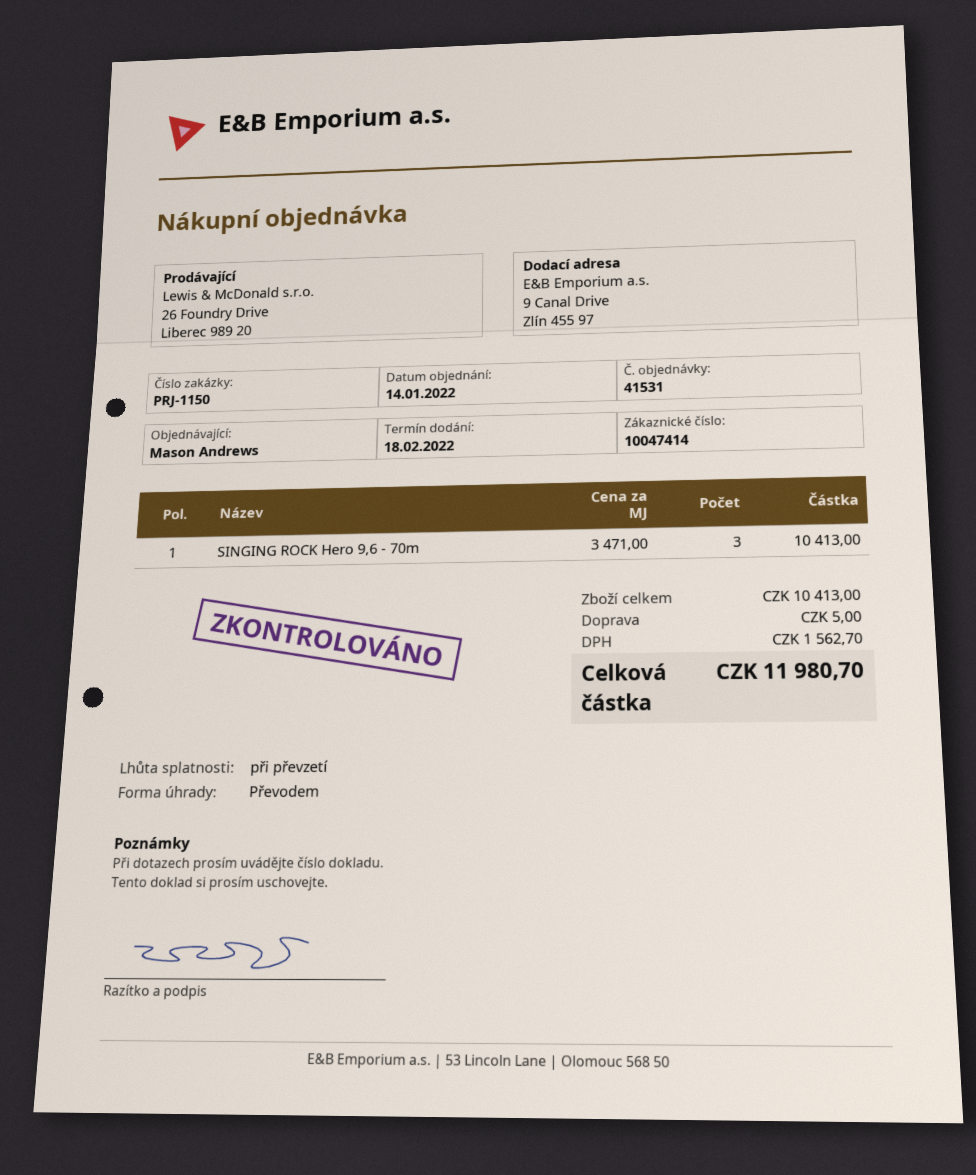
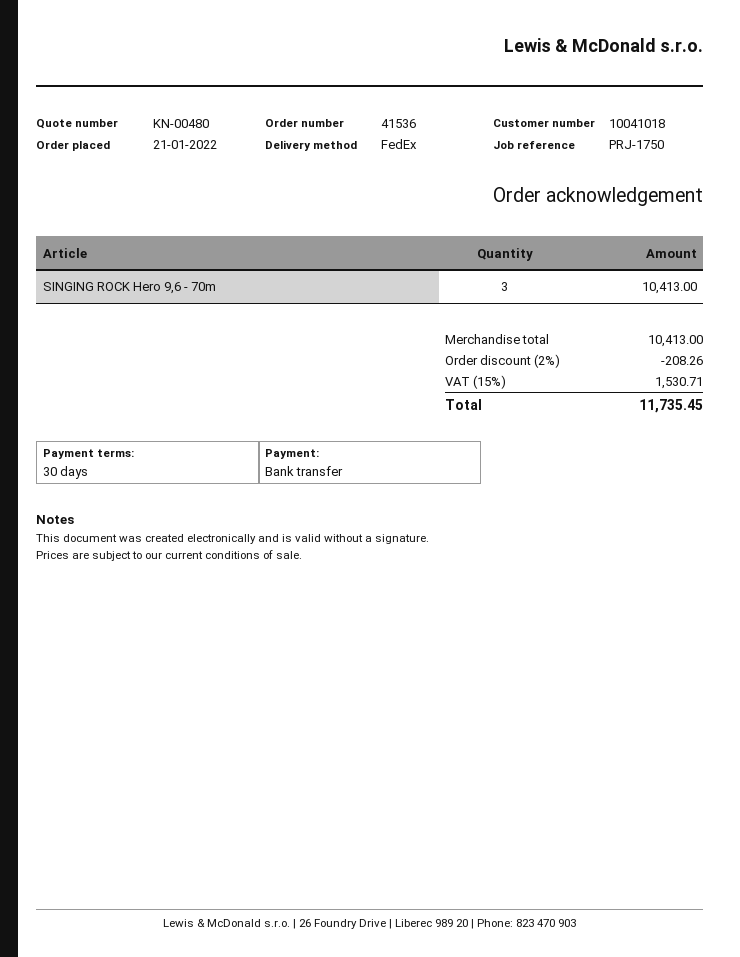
order number: 41531 -> 41536
order date: 2022-01-14 -> 2022-01-21
payment terms: on receipt -> 30 days
customer number: 10047414 -> 10041018
reference: PRJ-1150 -> PRJ-1750
discount: none -> 2% = 208.26
shipping: 5.00 -> none
tax: 1562.70 -> 1530.71
total: 11980.70 -> 11735.45

